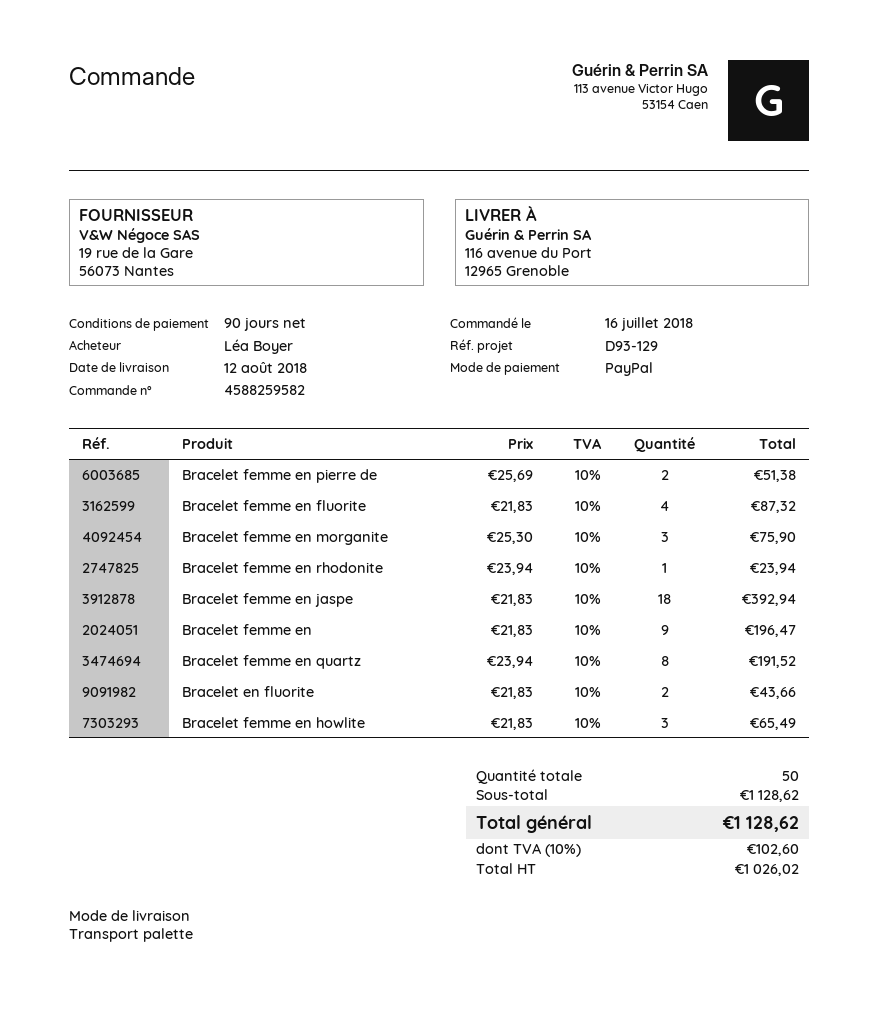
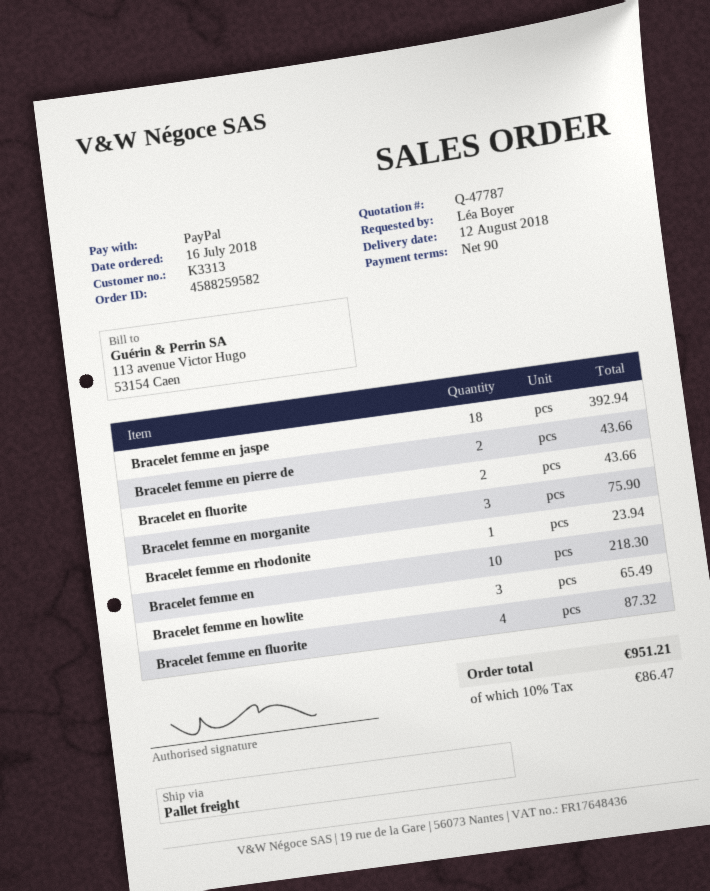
Bracelet femme en pierre de: 2 for 51.38 -> 2 for 43.66
Bracelet femme en: 9 for 196.47 -> 10 for 218.30
Bracelet femme en quartz: 8 for 191.52 -> none
tax: 10% = 102.60 -> 10% = 86.47
total: 1128.62 -> 951.21

